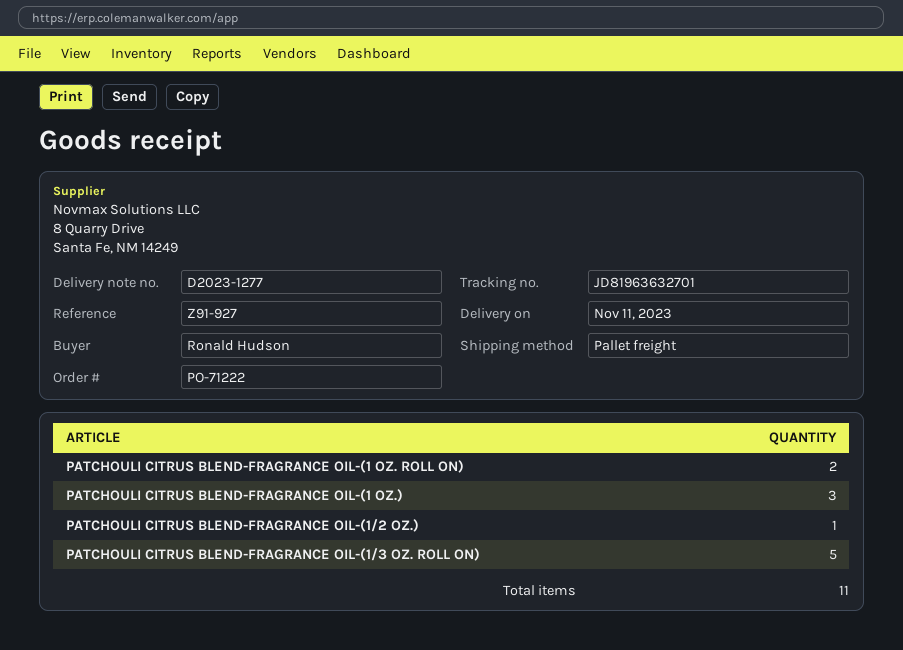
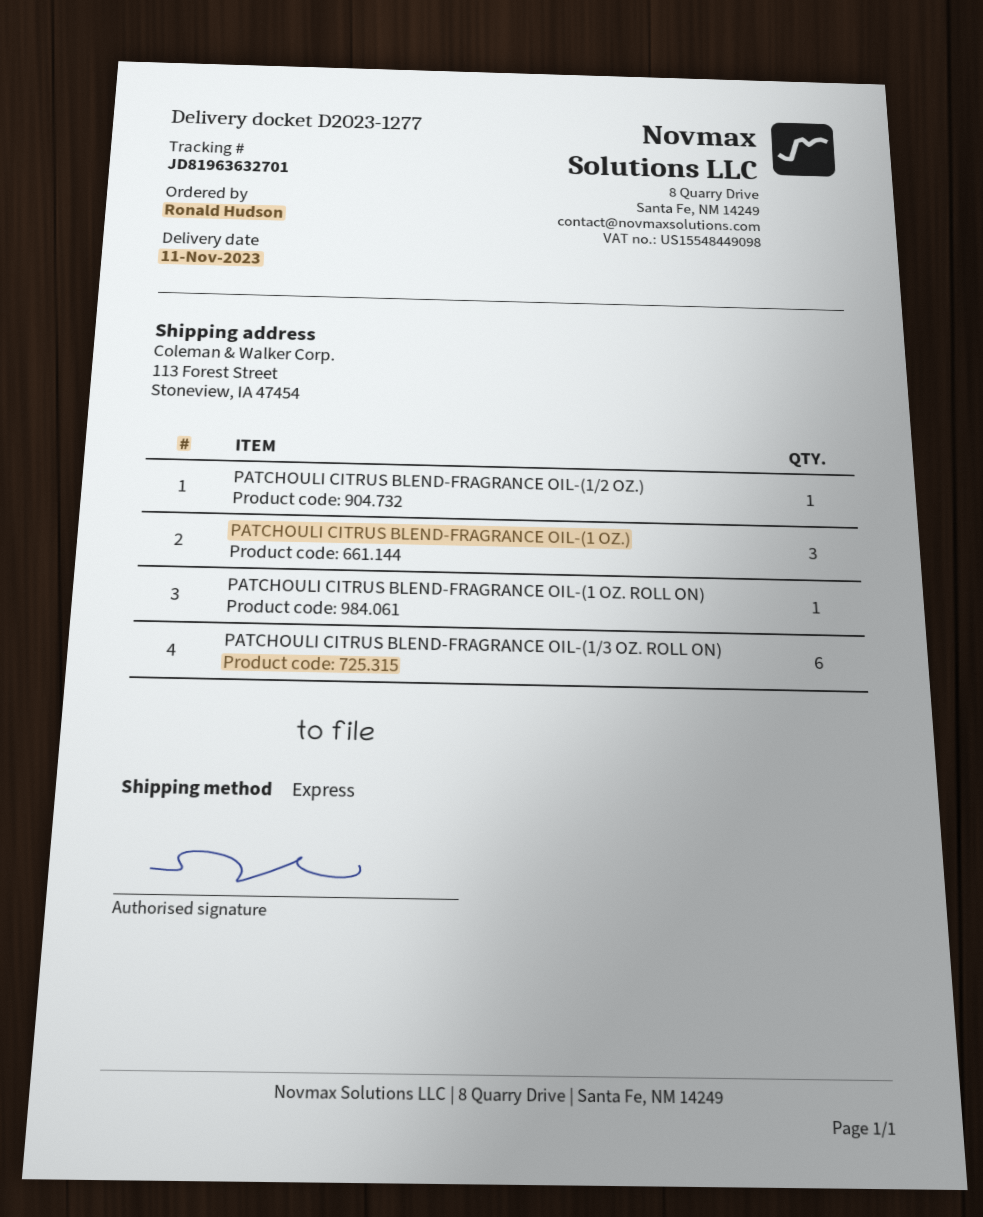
shipping method: pallet freight -> express
PATCHOULI CITRUS BLEND-FRAGRANCE OIL-(1 OZ. ROLL ON): 2 -> 1
PATCHOULI CITRUS BLEND-FRAGRANCE OIL-(1/3 OZ. ROLL ON): 5 -> 6

